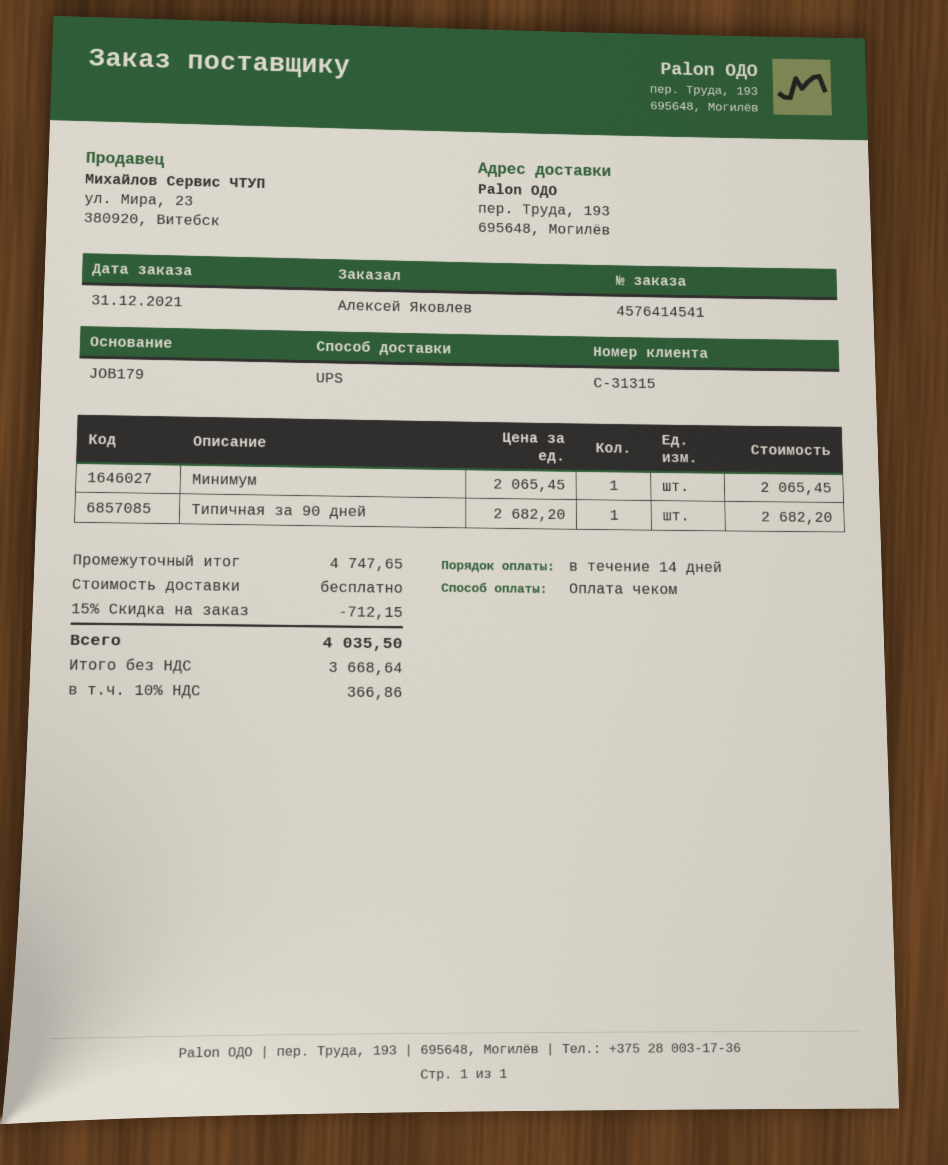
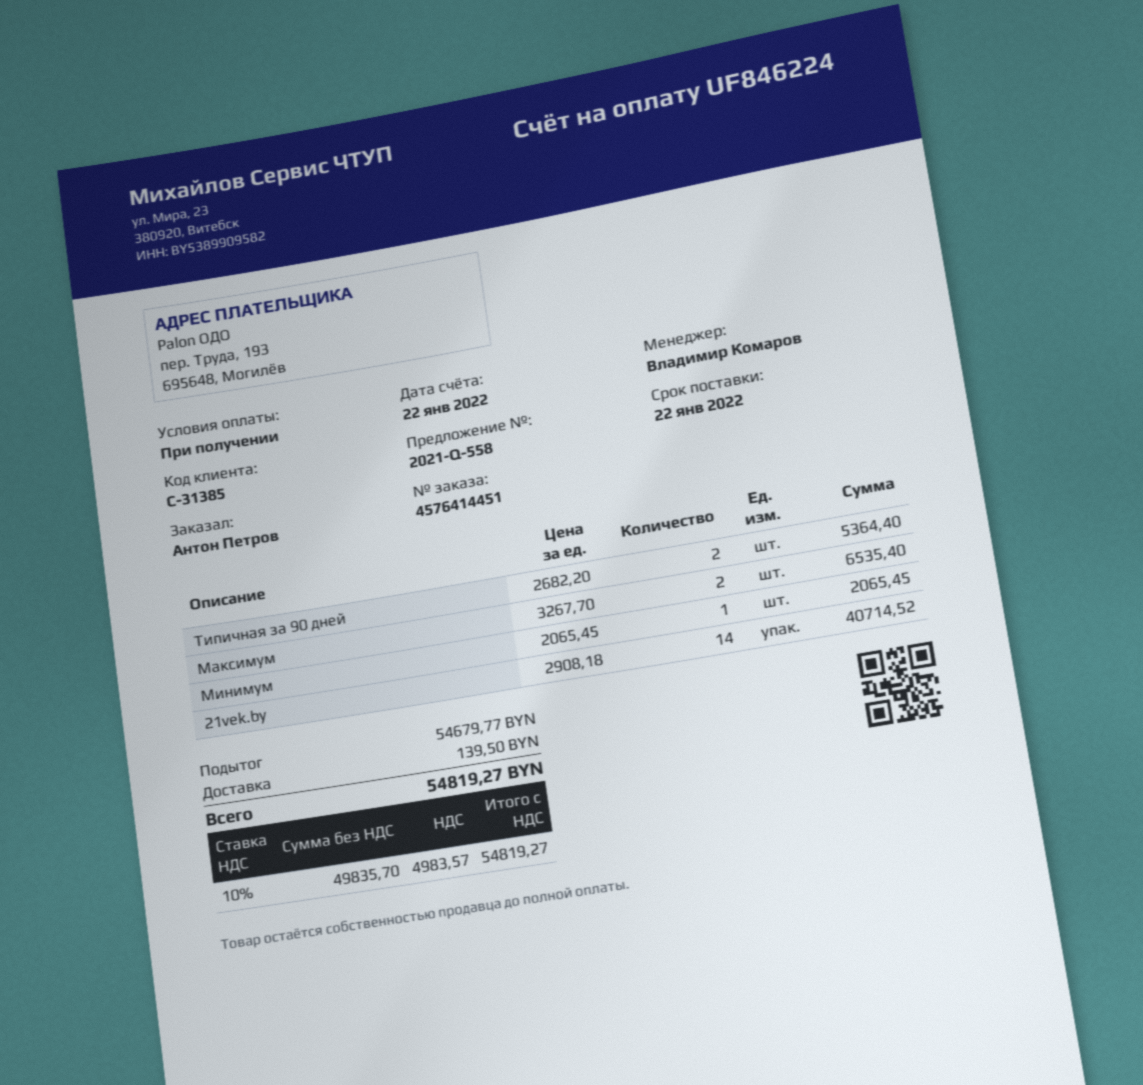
order number: 4576414541 -> 4576414451
payment terms: 14 days -> on receipt
customer number: C-31315 -> C-31385
ordered by: Алексей Яковлев -> Антон Петров
Типичная за 90 дней: 1 x 2682.20 = 2682.20 -> 2 x 2682.20 = 5364.40
Максимум: none -> 2 x 3267.70 = 6535.40
21vek.by: none -> 14 x 2908.18 = 40714.52
subtotal: 4747.65 -> 54679.77
discount: 15% = 712.15 -> none
shipping: 0.00 -> 139.50
net: 3668.64 -> 49835.70
tax: 10% = 366.86 -> 10% = 4983.57
total: 4035.50 -> 54819.27

